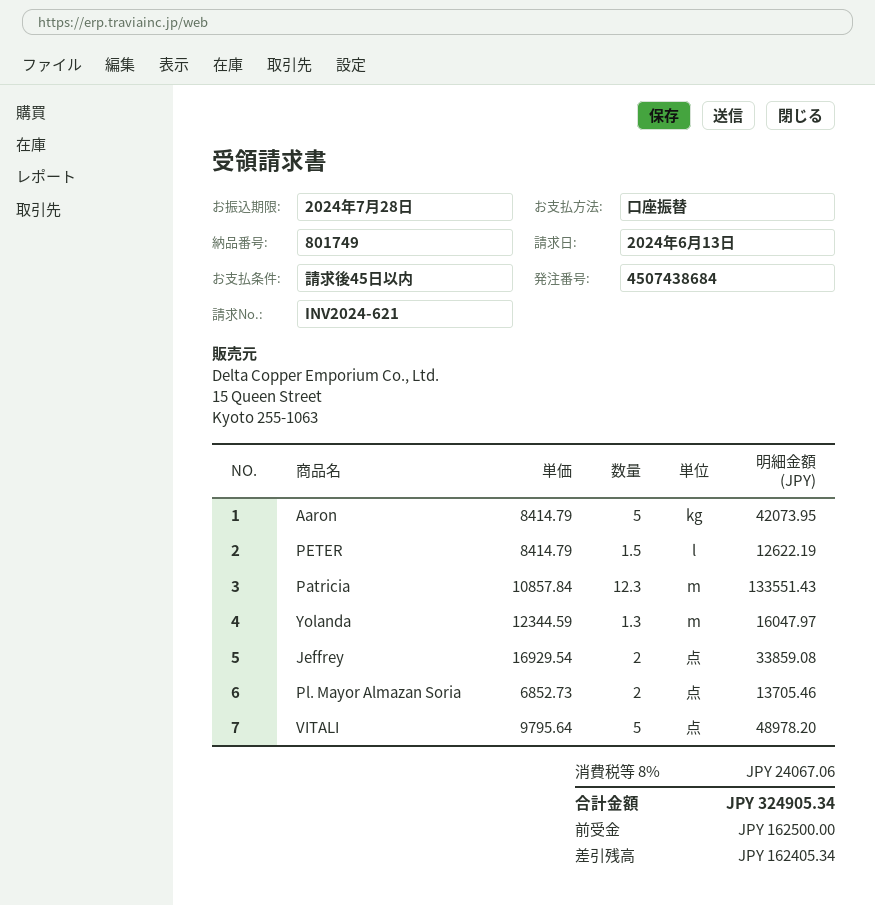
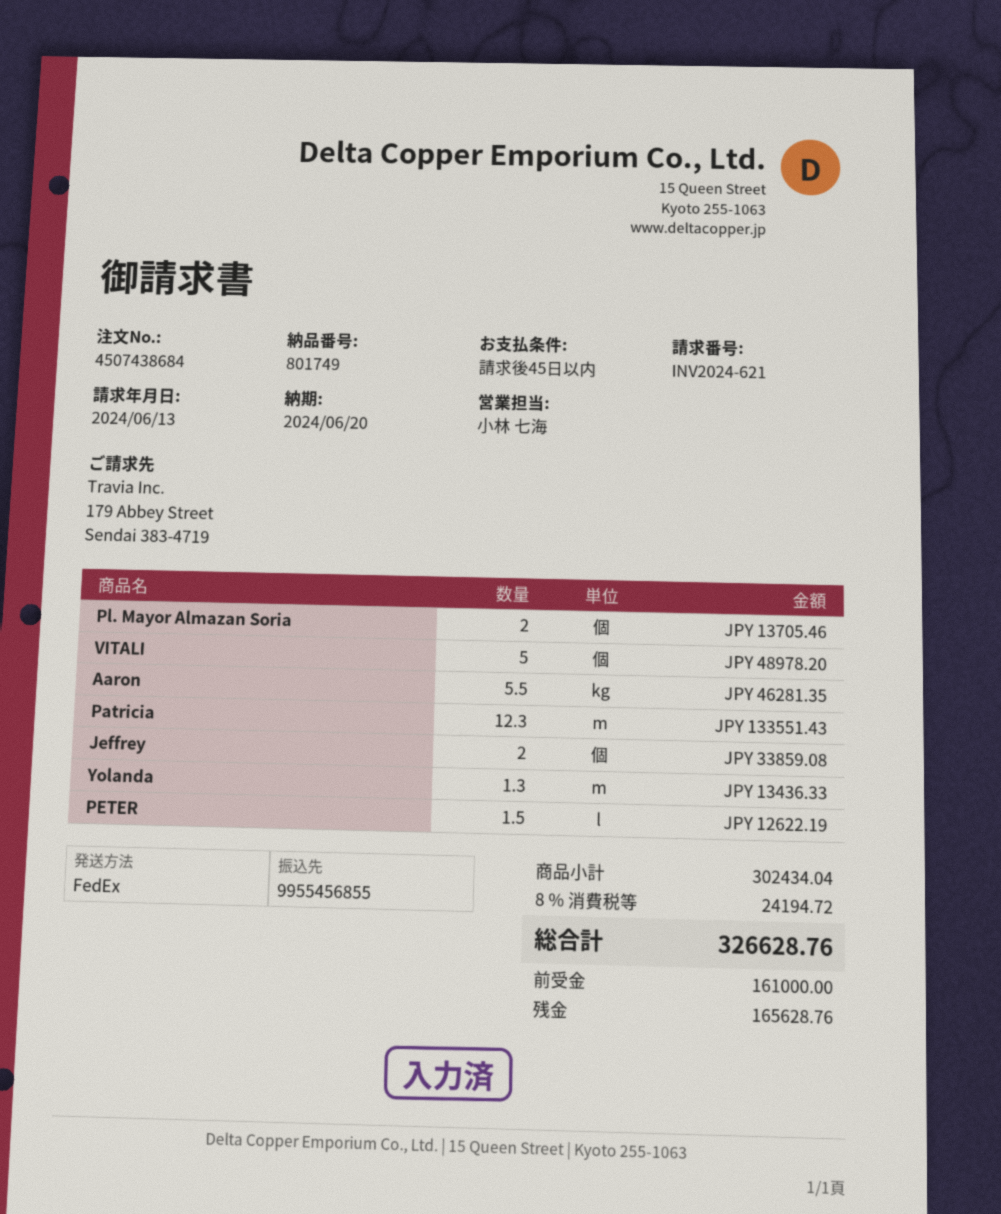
Aaron: 5 for 42073.95 -> 5.5 for 46281.35
Yolanda: 1.3 for 16047.97 -> 1.3 for 13436.33
tax: 8% = 24067.06 -> 8% = 24194.72
total: 324905.34 -> 326628.76
deposit: 162500.00 -> 161000.00
balance: 162405.34 -> 165628.76

